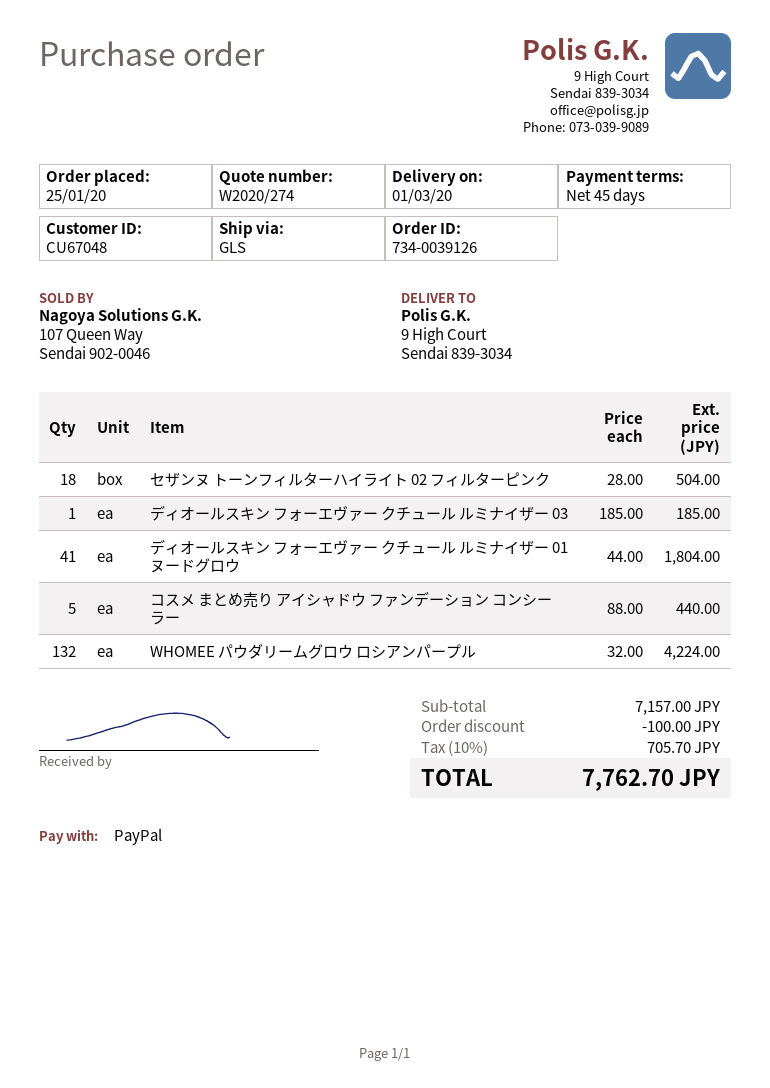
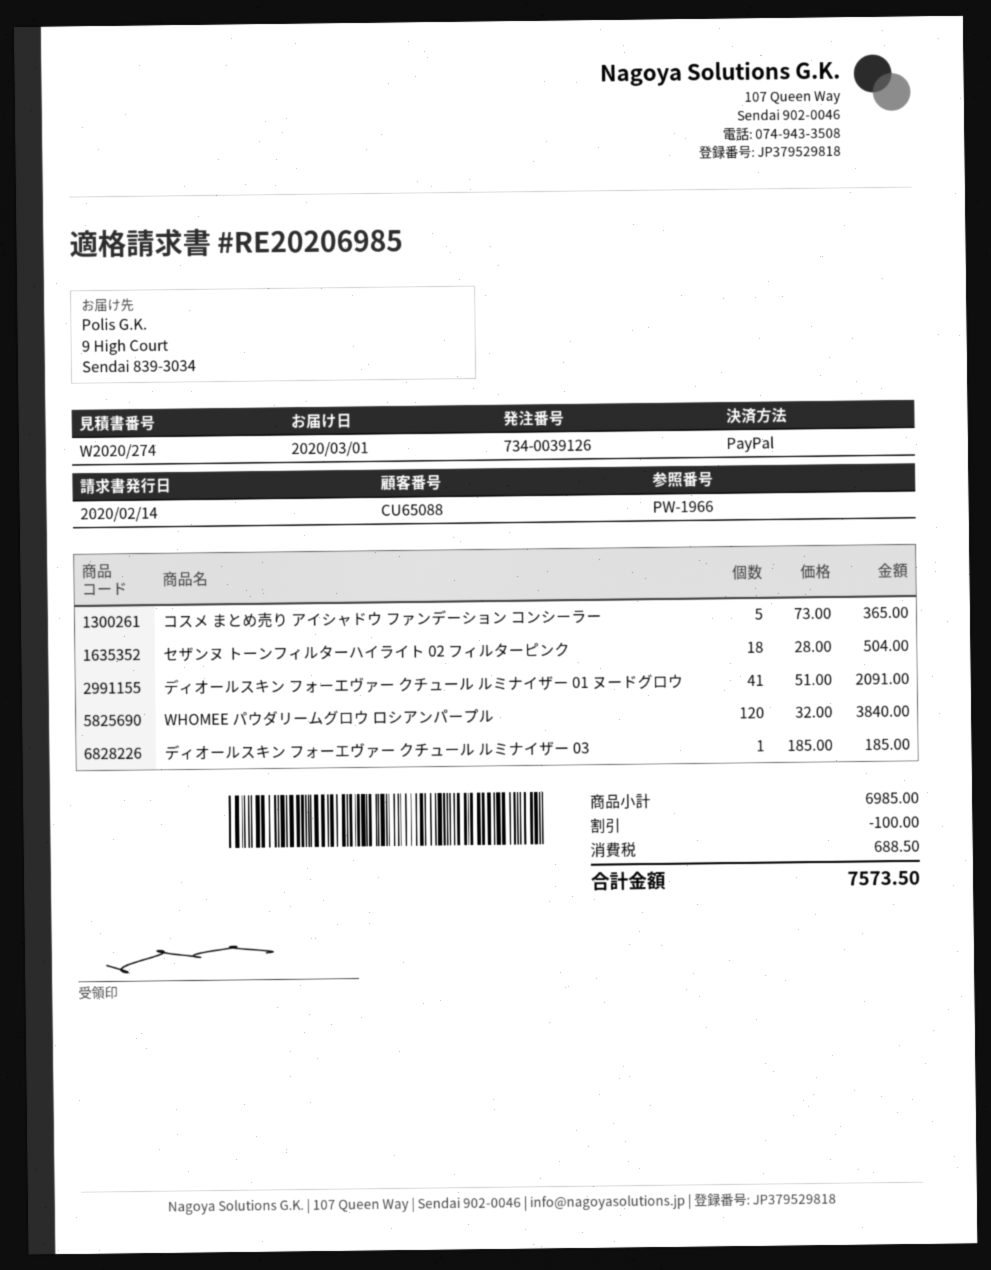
customer number: CU67048 -> CU65088
ディオールスキン フォーエヴァー クチュール ルミナイザー 01 ヌードグロウ: 41 x 44.00 = 1804.00 -> 41 x 51.00 = 2091.00
コスメ まとめ売り アイシャドウ ファンデーション コンシーラー: 5 x 88.00 = 440.00 -> 5 x 73.00 = 365.00
WHOMEE パウダリームグロウ ロシアンパープル: 132 x 32.00 = 4224.00 -> 120 x 32.00 = 3840.00
subtotal: 7157.00 -> 6985.00
tax: 705.70 -> 688.50
total: 7762.70 -> 7573.50

